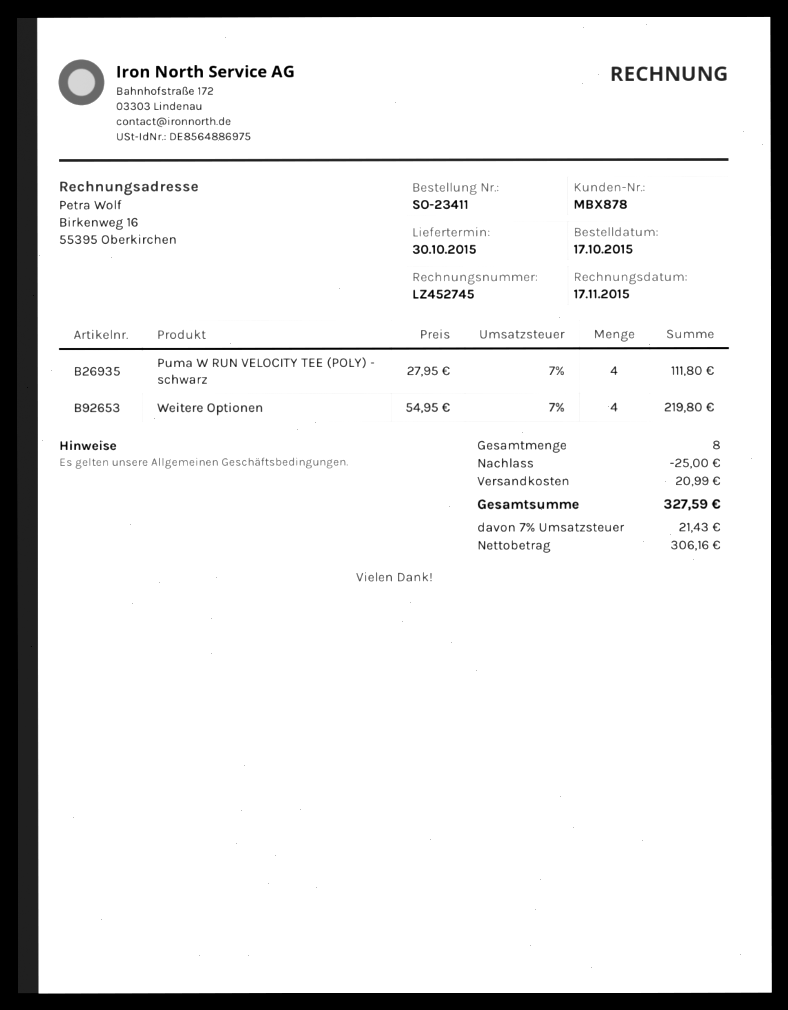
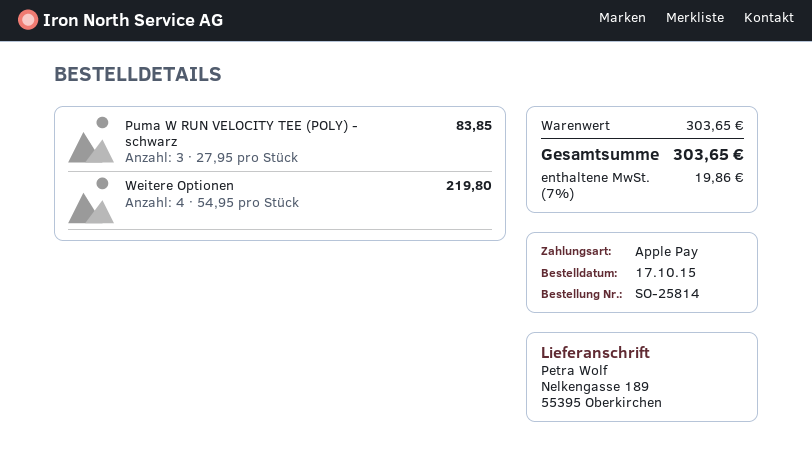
order number: SO-23411 -> SO-25814
Puma W RUN VELOCITY TEE (POLY) - schwarz: 4 x 27.95 = 111.80 -> 3 x 27.95 = 83.85
discount: 25.00 -> none
shipping: 20.99 -> none
tax: 7% = 21.43 -> 7% = 19.86
total: 327.59 -> 303.65

